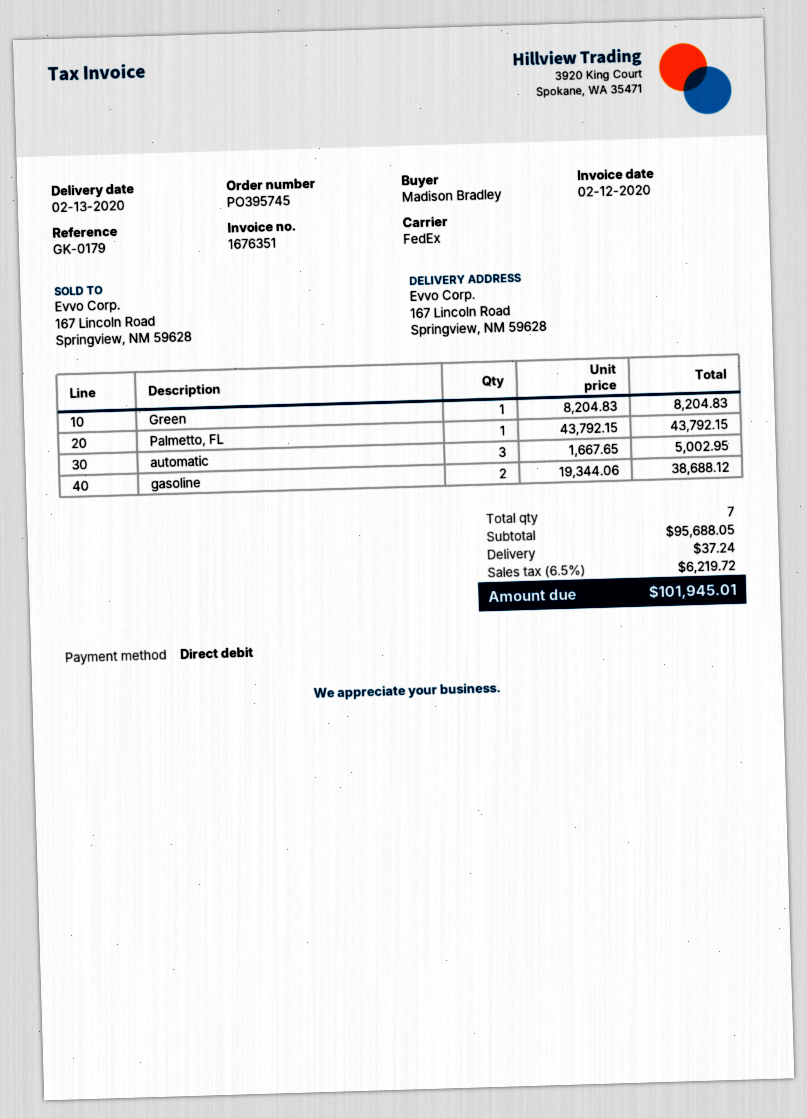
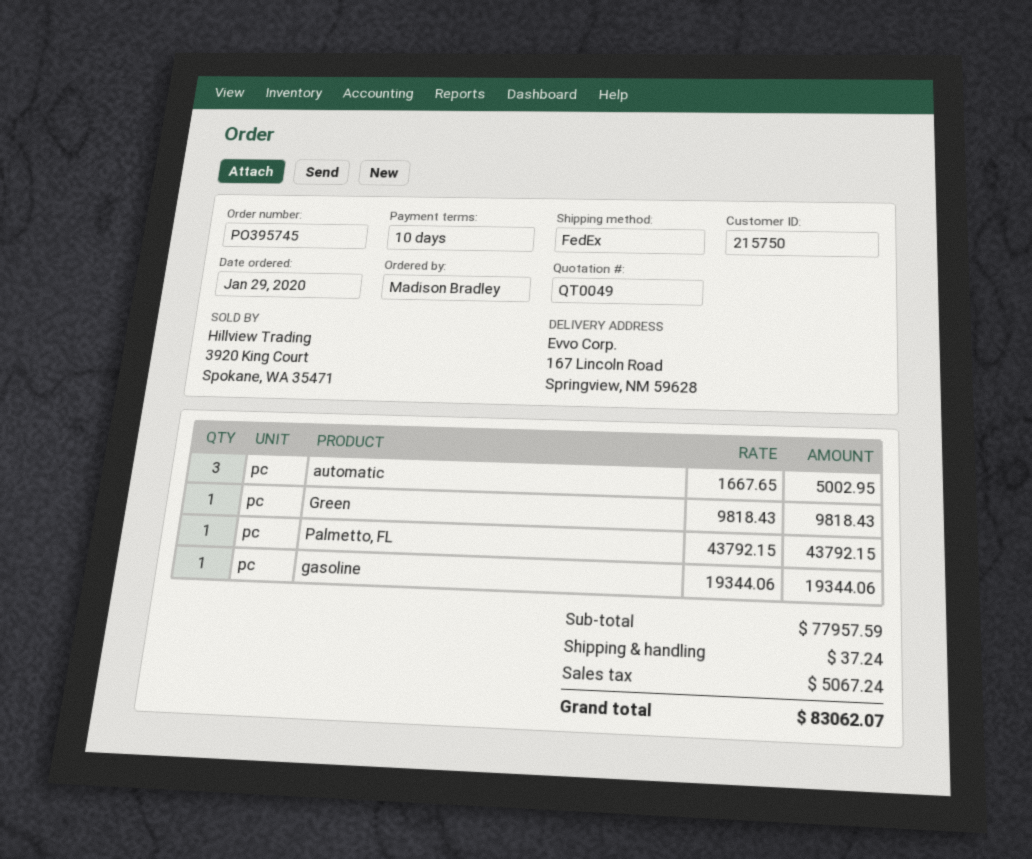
Green: 1 x 8204.83 = 8204.83 -> 1 x 9818.43 = 9818.43
gasoline: 2 x 19344.06 = 38688.12 -> 1 x 19344.06 = 19344.06
subtotal: 95688.05 -> 77957.59
tax: 6219.72 -> 5067.24
total: 101945.01 -> 83062.07

